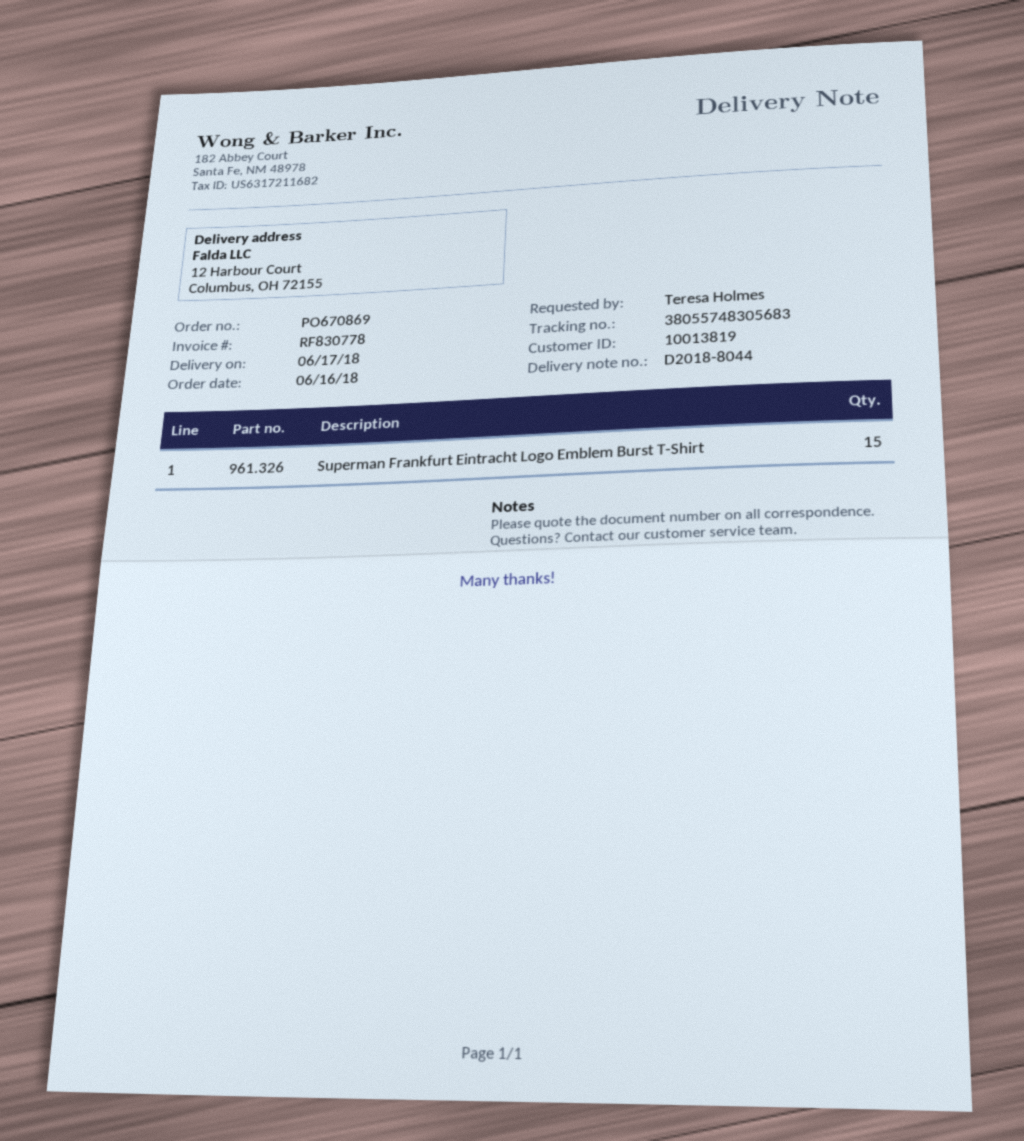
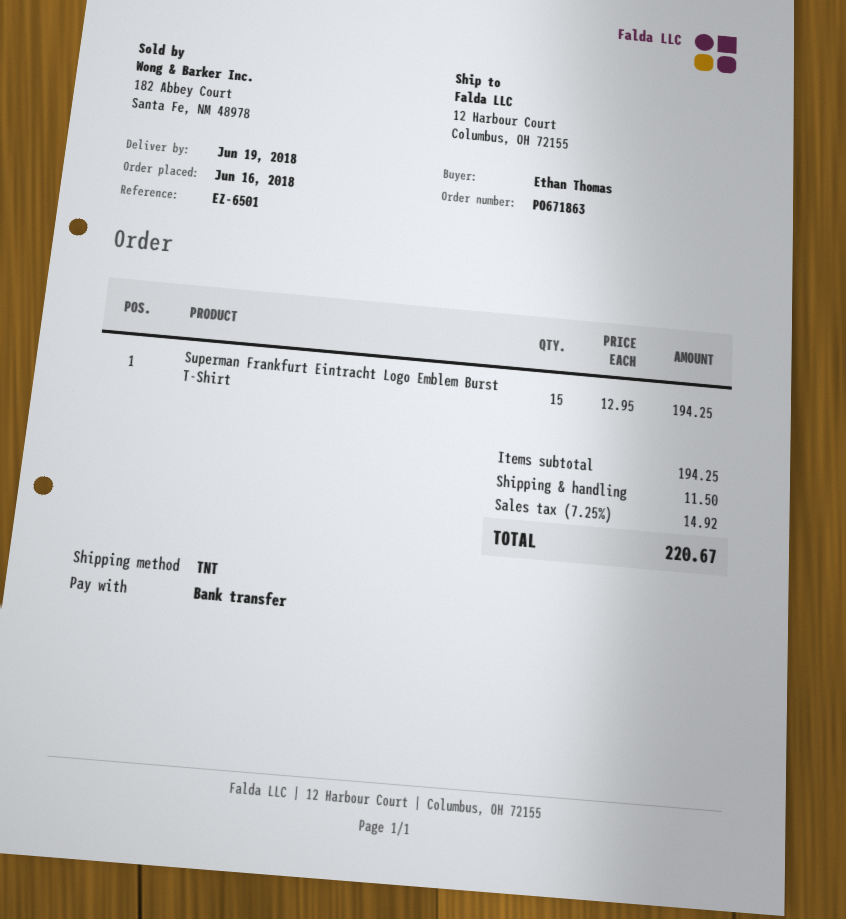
order number: PO670869 -> PO671863
delivery date: 2018-06-17 -> 2018-06-19
ordered by: Teresa Holmes -> Ethan Thomas

